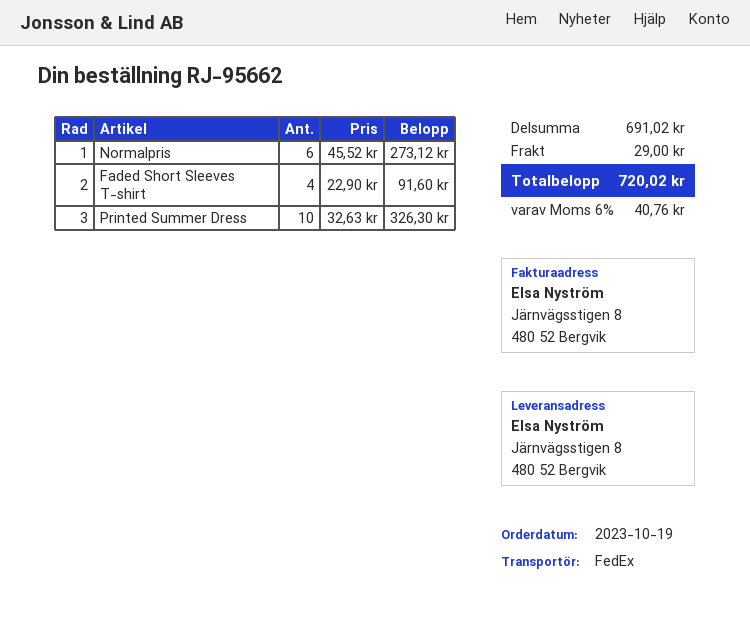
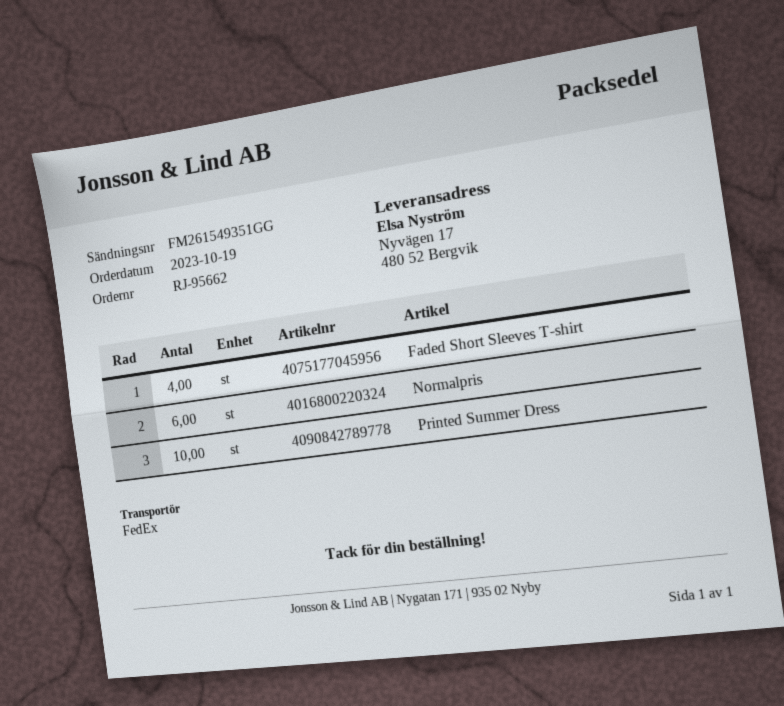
ship to: Järnvägsstigen 8, 480 52 Bergvik -> Nyvägen 17, 480 52 Bergvik

